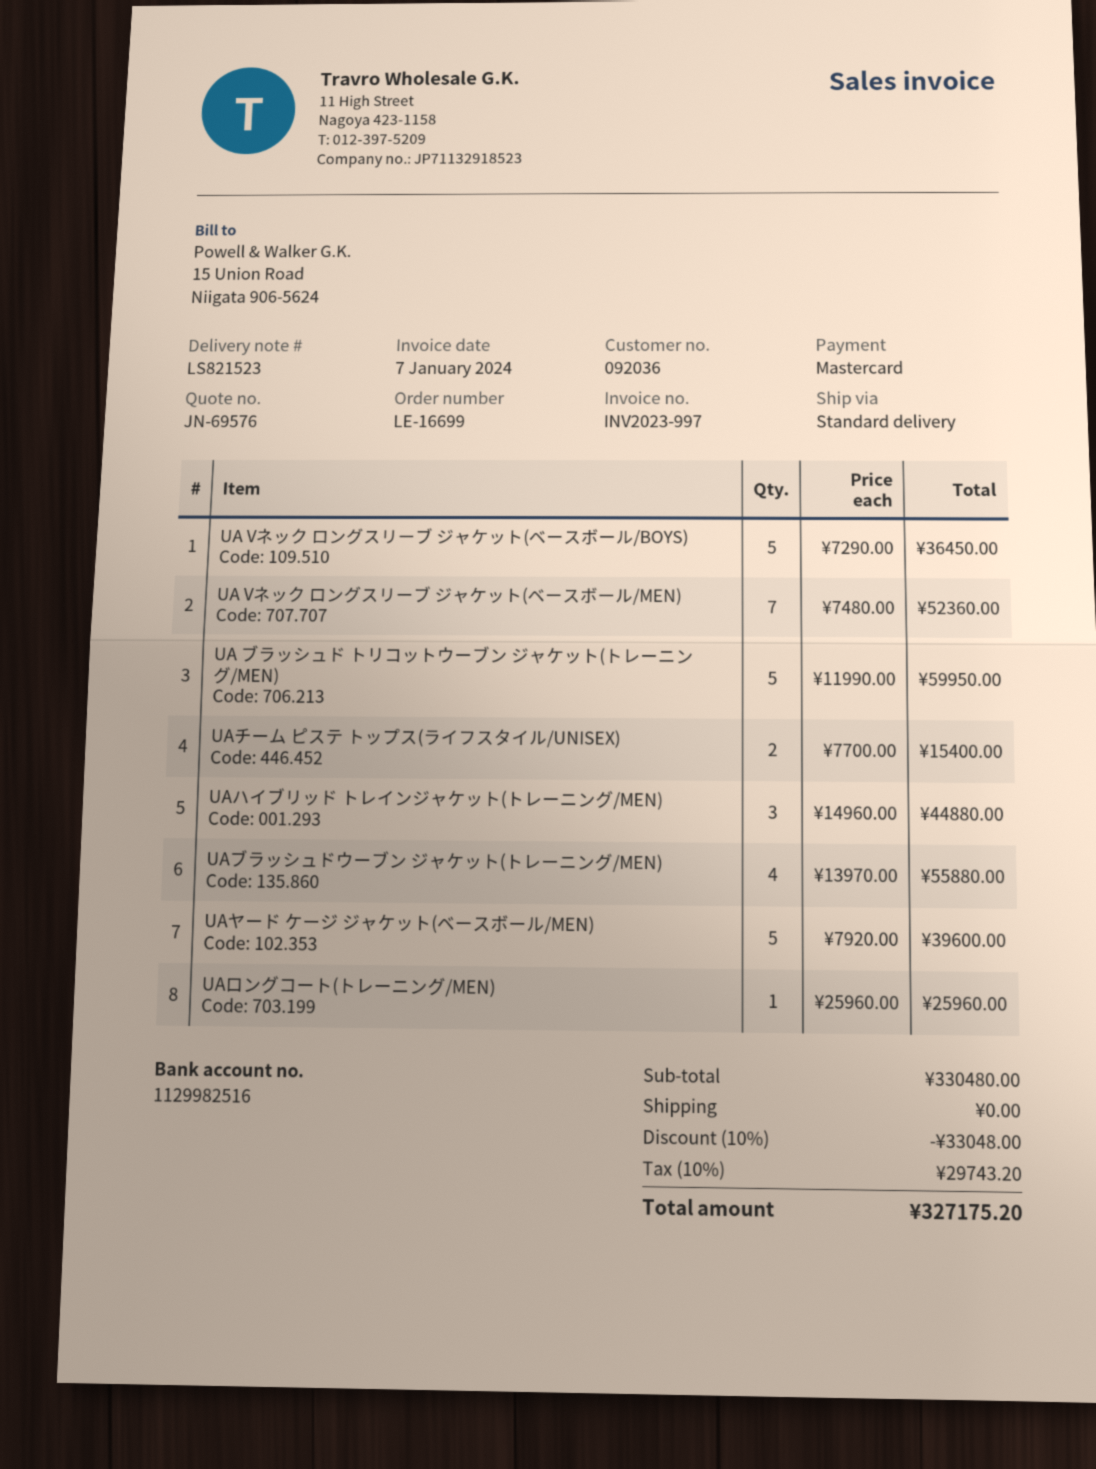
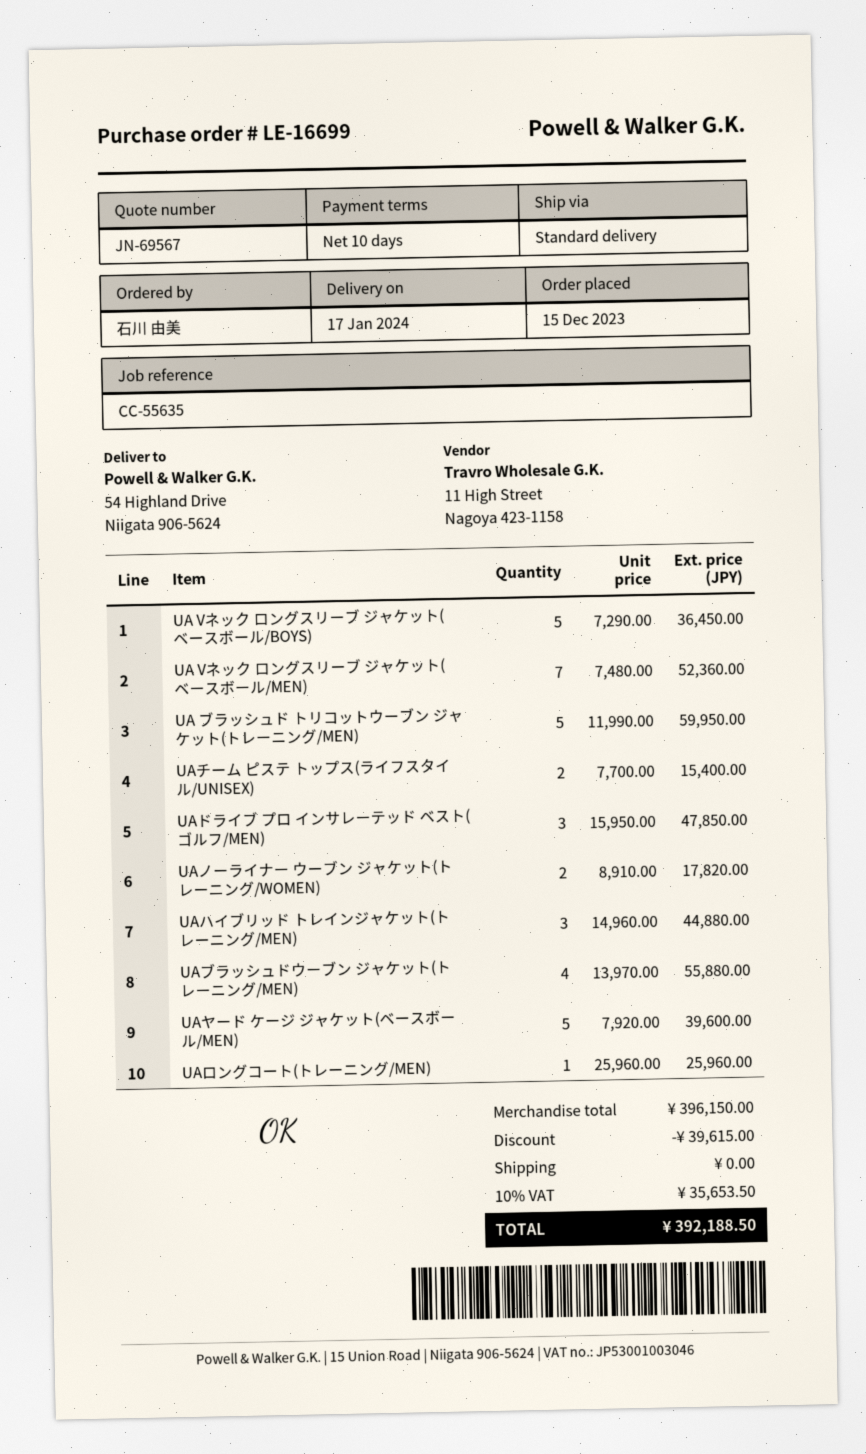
quote number: JN-69576 -> JN-69567
UAドライブ プロ インサレーテッド ベスト(ゴルフ/MEN): none -> 3 x 15950.00 = 47850.00
UAノーライナー ウーブン ジャケット(トレーニング/WOMEN): none -> 2 x 8910.00 = 17820.00
subtotal: 330480.00 -> 396150.00
discount: 33048.00 -> 39615.00
tax: 10% = 29743.20 -> 10% = 35653.50
total: 327175.20 -> 392188.50

